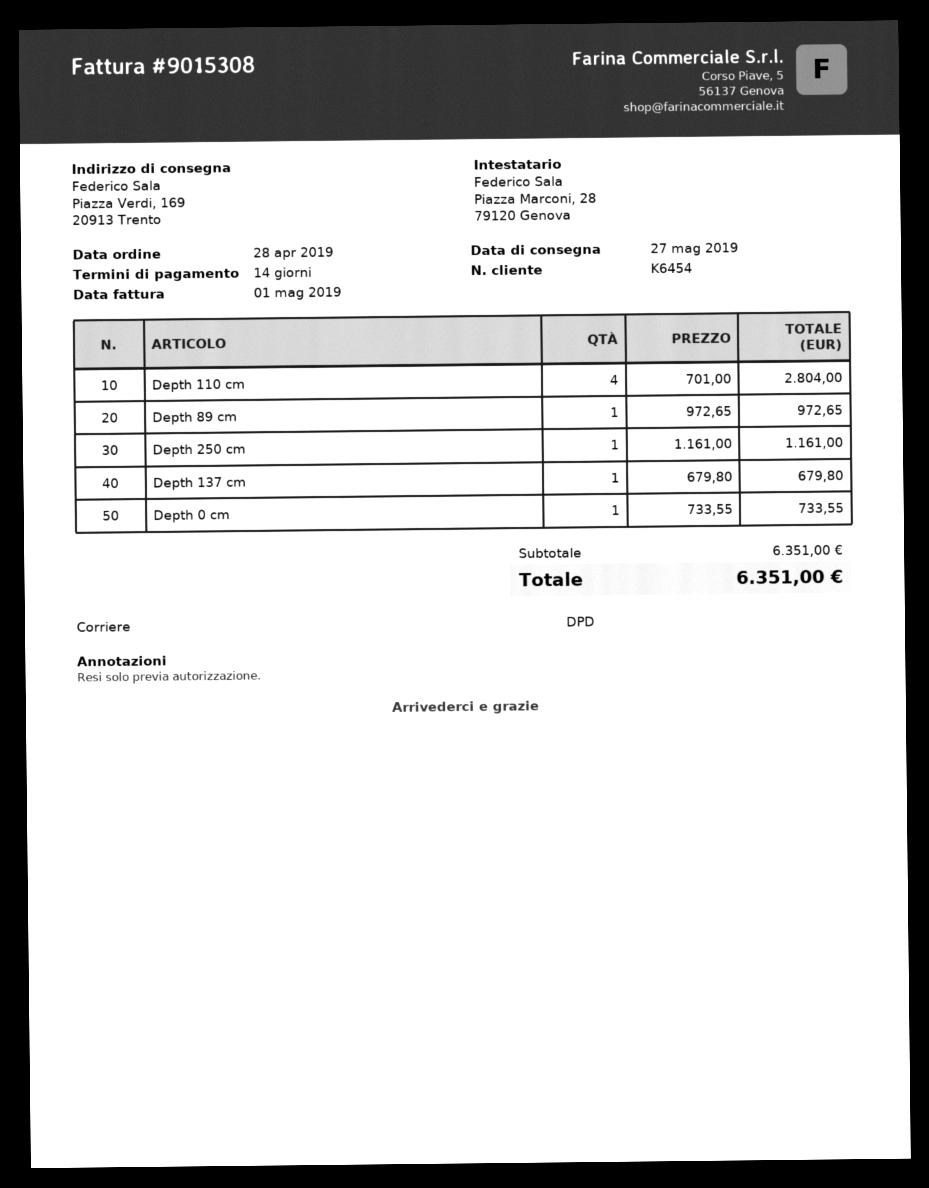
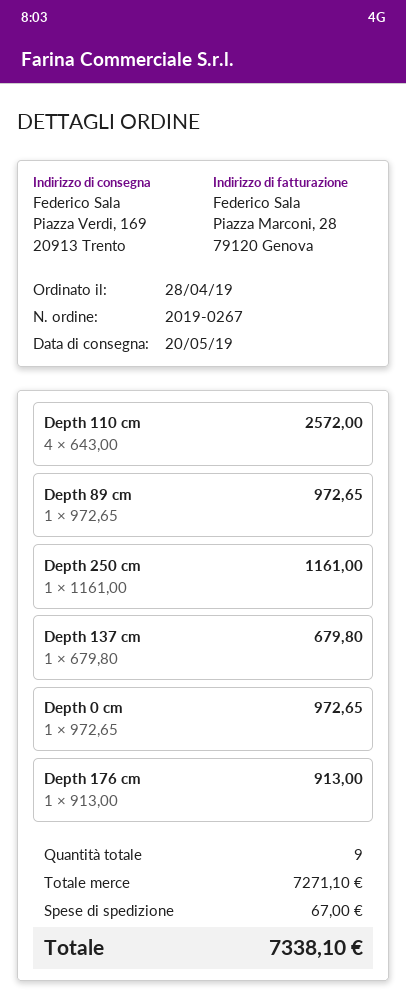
delivery date: 2019-05-27 -> 2019-05-20
Depth 110 cm: 4 x 701.00 = 2804.00 -> 4 x 643.00 = 2572.00
Depth 0 cm: 1 x 733.55 = 733.55 -> 1 x 972.65 = 972.65
Depth 176 cm: none -> 1 x 913.00 = 913.00
subtotal: 6351.00 -> 7271.10
shipping: none -> 67.00
total: 6351.00 -> 7338.10

